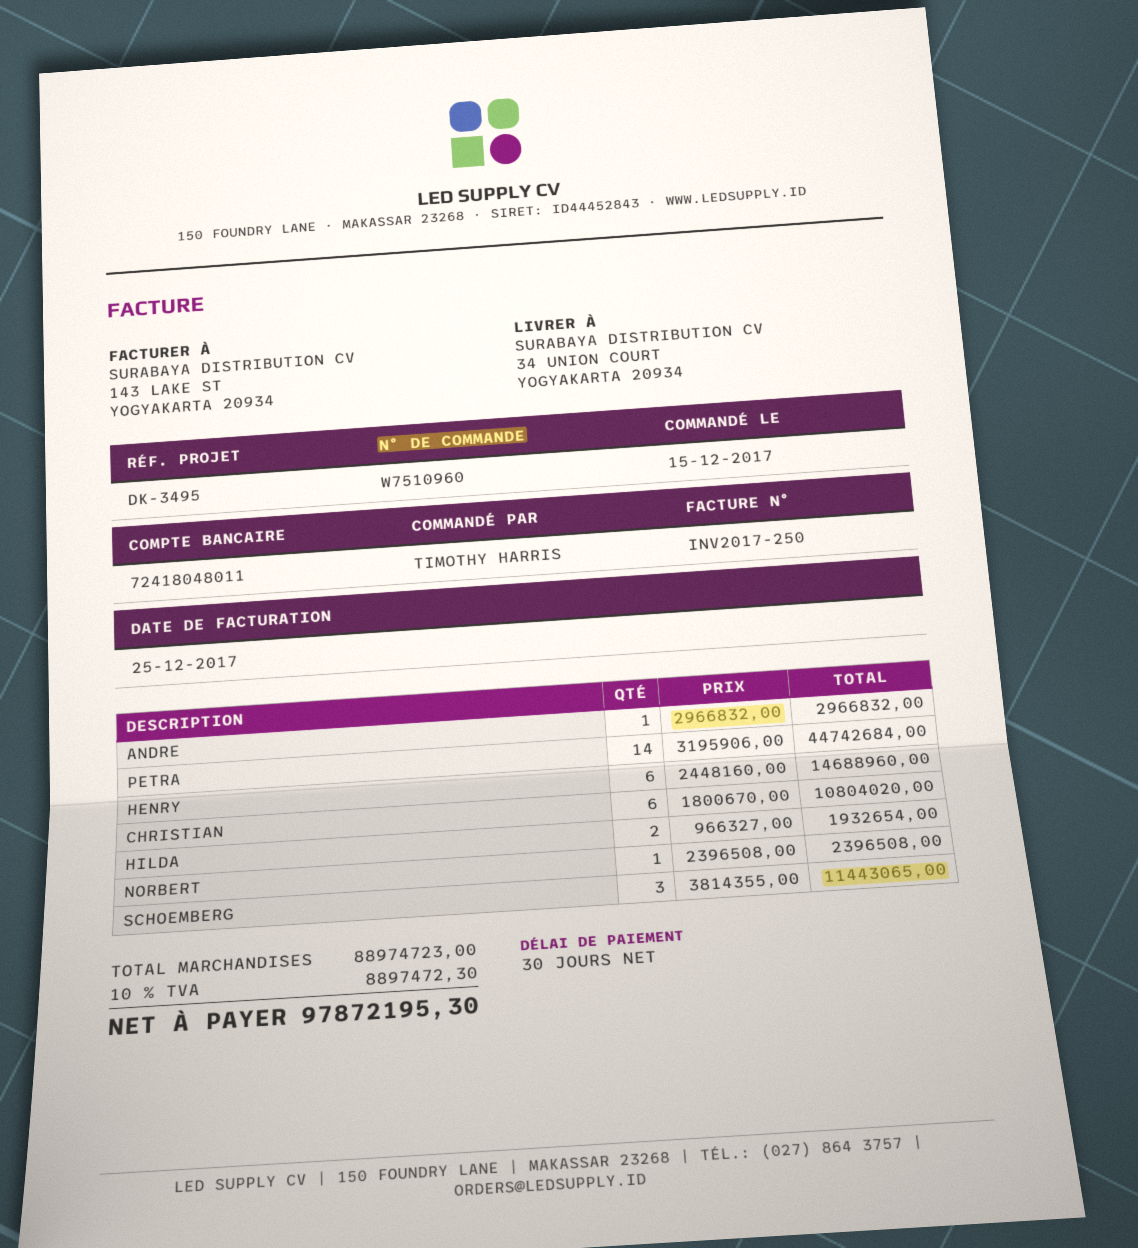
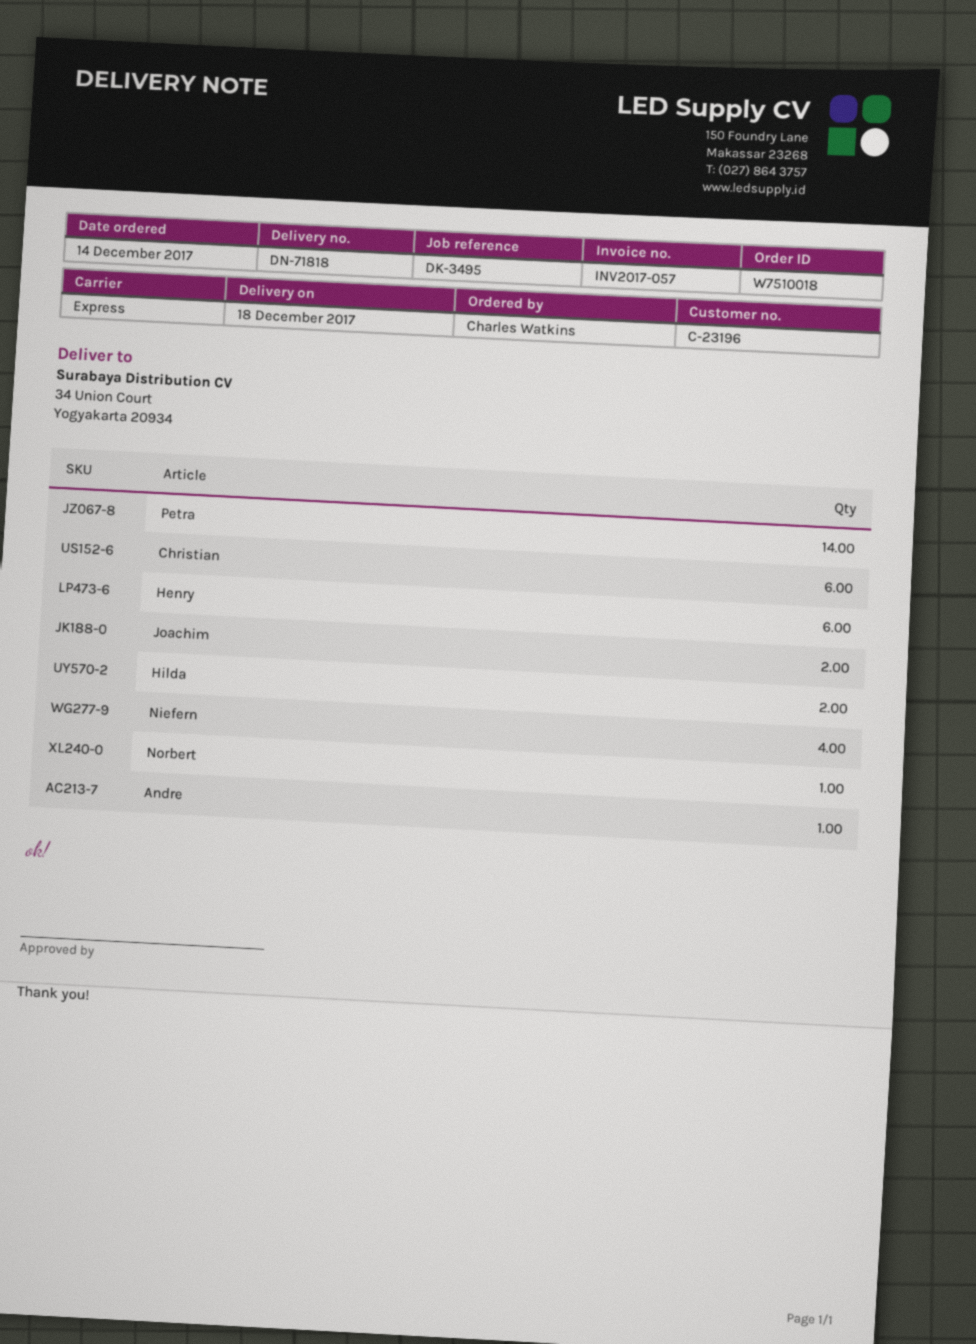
order number: W7510960 -> W7510018
order date: 2017-12-15 -> 2017-12-14
invoice number: INV2017-250 -> INV2017-057
ordered by: TIMOTHY HARRIS -> Charles Watkins
SCHOEMBERG: 3 -> none
Joachim: none -> 2
Niefern: none -> 4

